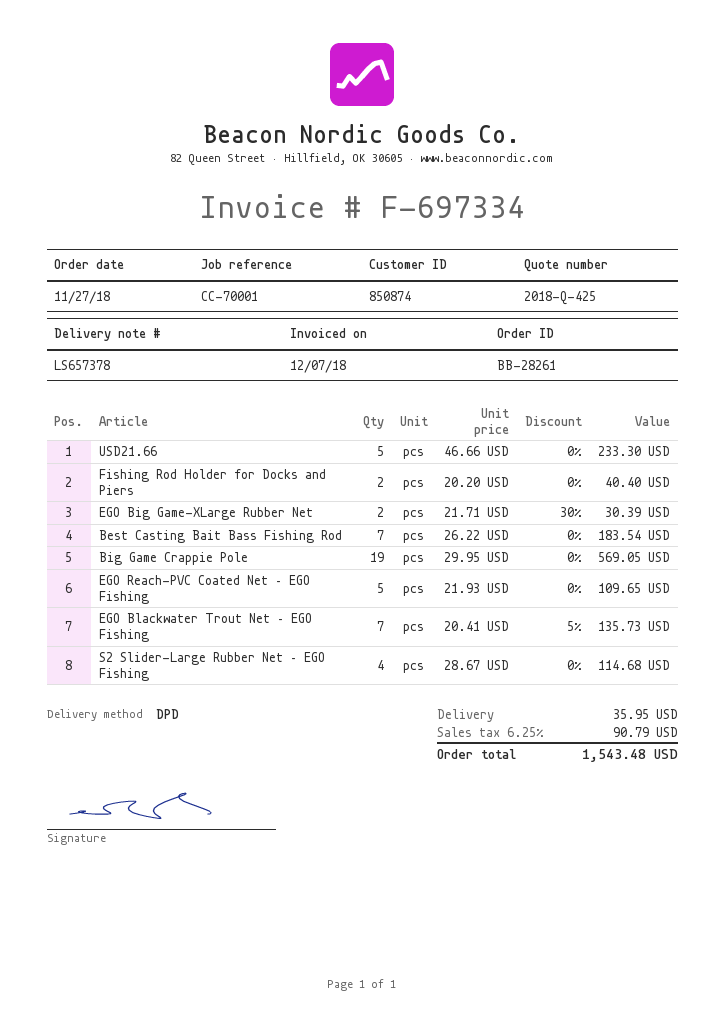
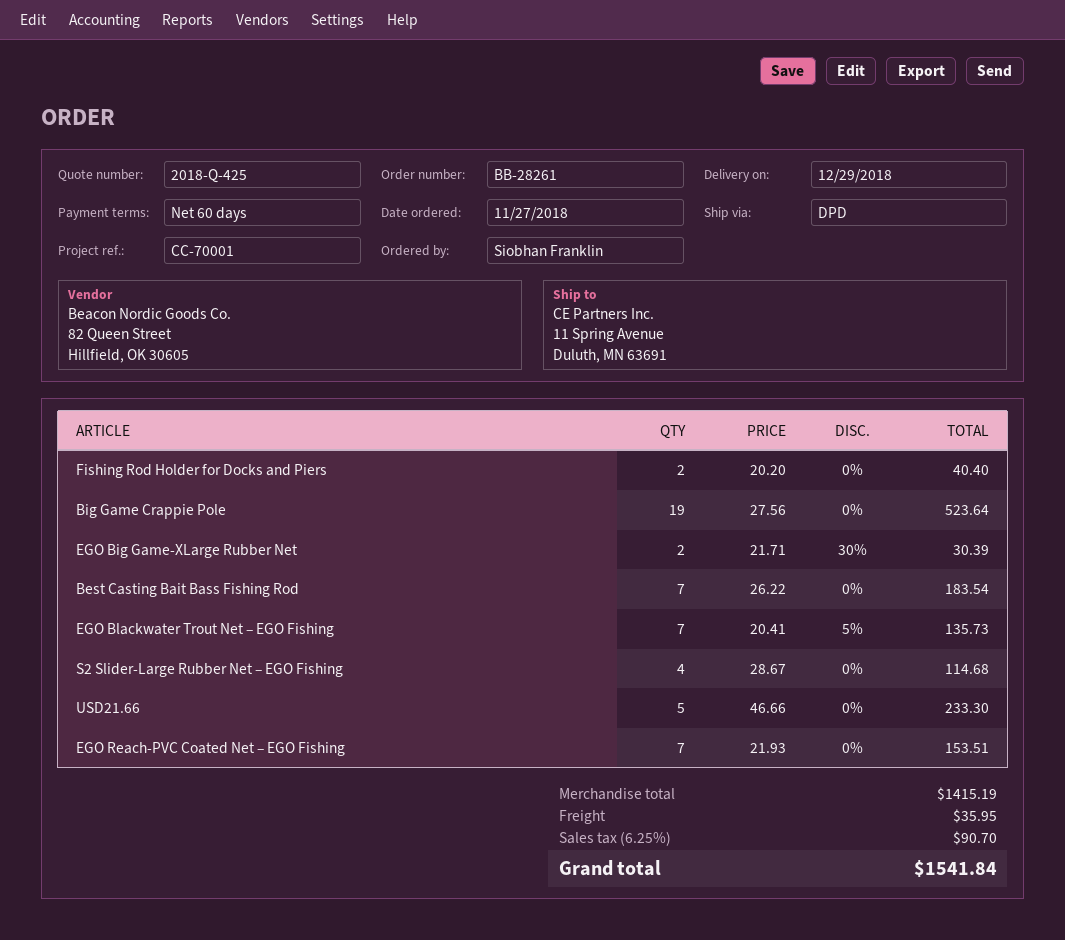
Big Game Crappie Pole: 19 x 29.95 = 569.05 -> 19 x 27.56 = 523.64
EGO Reach-PVC Coated Net – EGO Fishing: 5 x 21.93 = 109.65 -> 7 x 21.93 = 153.51
tax: 6.25% = 90.79 -> 6.25% = 90.70
total: 1543.48 -> 1541.84

